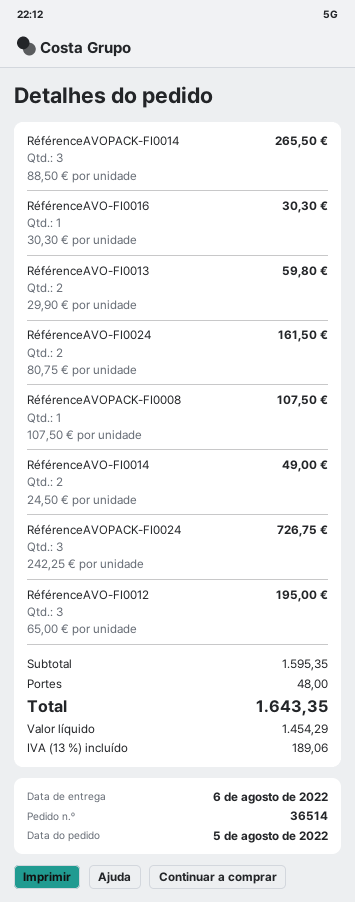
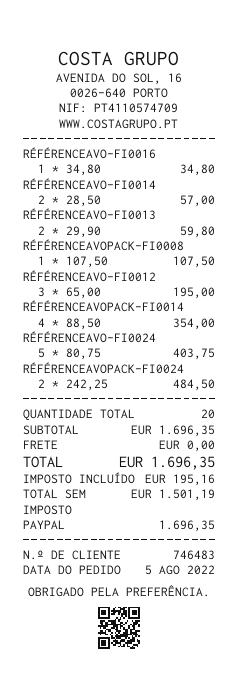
RéférenceAVOPACK-FI0014: 3 x 88.50 = 265.50 -> 4 x 88.50 = 354.00
RéférenceAVO-FI0016: 1 x 30.30 = 30.30 -> 1 x 34.80 = 34.80
RéférenceAVO-FI0024: 2 x 80.75 = 161.50 -> 5 x 80.75 = 403.75
RéférenceAVO-FI0014: 2 x 24.50 = 49.00 -> 2 x 28.50 = 57.00
RéférenceAVOPACK-FI0024: 3 x 242.25 = 726.75 -> 2 x 242.25 = 484.50
subtotal: 1595.35 -> 1696.35
shipping: 48.00 -> 0.00
net: 1454.29 -> 1501.19
tax: 189.06 -> 195.16
total: 1643.35 -> 1696.35

